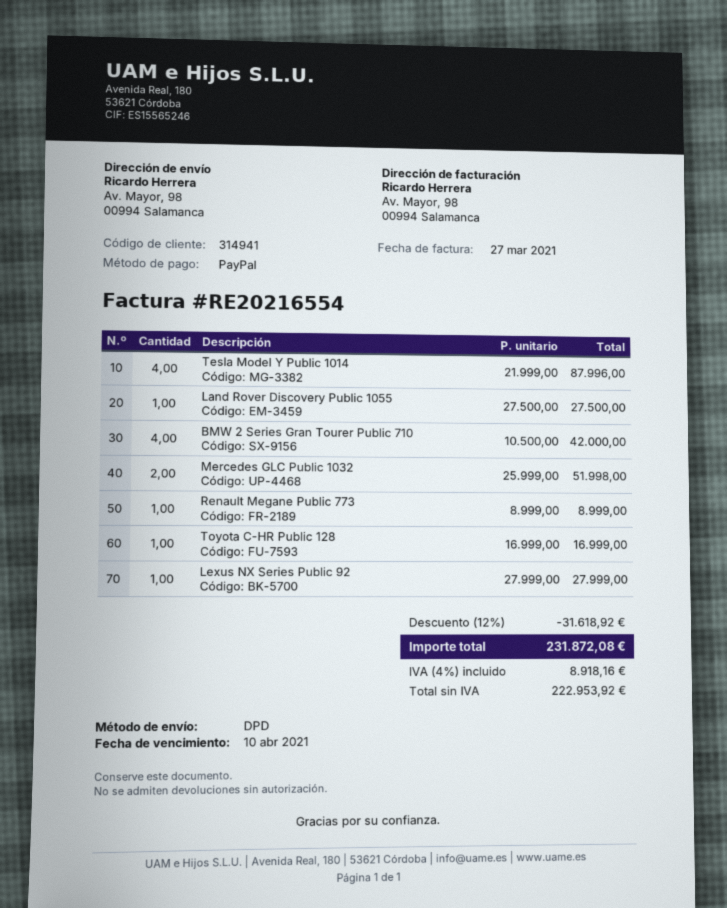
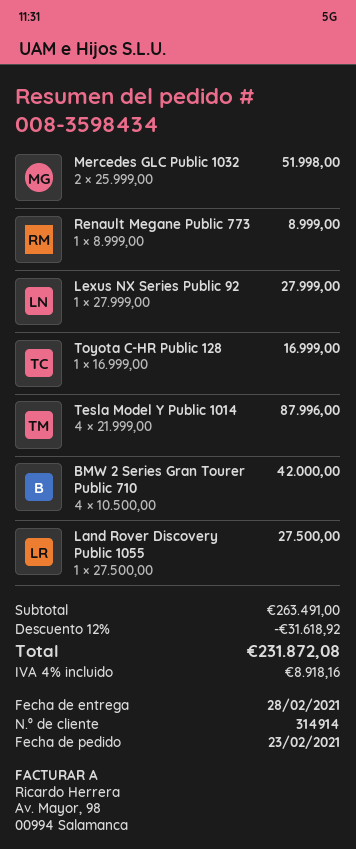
customer number: 314941 -> 314914

